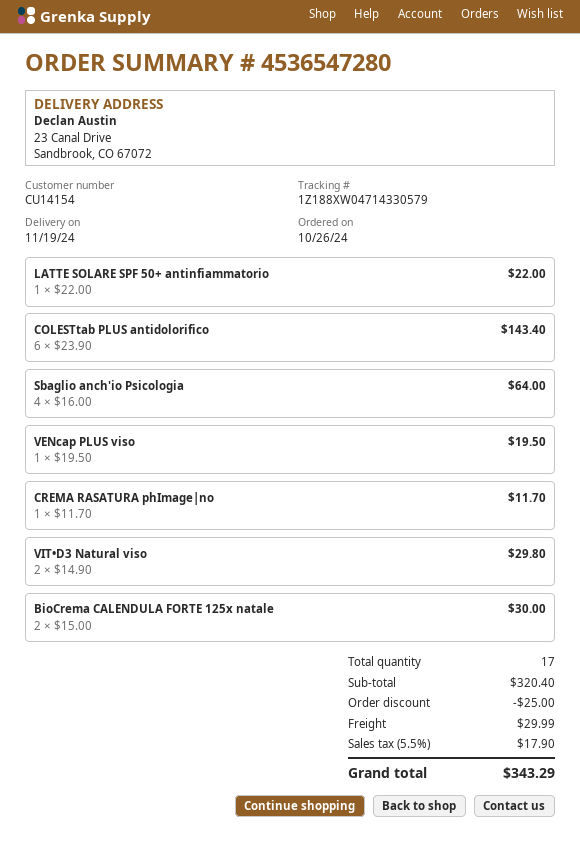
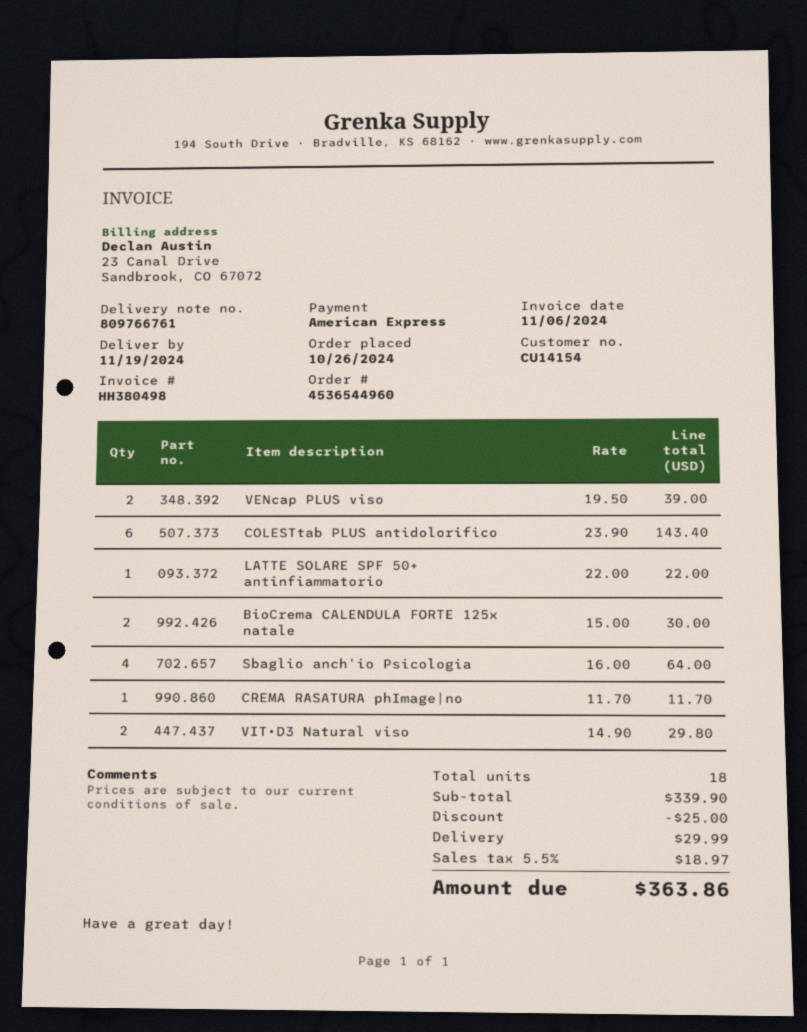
order number: 4536547280 -> 4536544960
VENcap PLUS viso: 1 x 19.50 = 19.50 -> 2 x 19.50 = 39.00
total quantity: 17 -> 18
subtotal: 320.40 -> 339.90
tax: 5.5% = 17.90 -> 5.5% = 18.97
total: 343.29 -> 363.86

